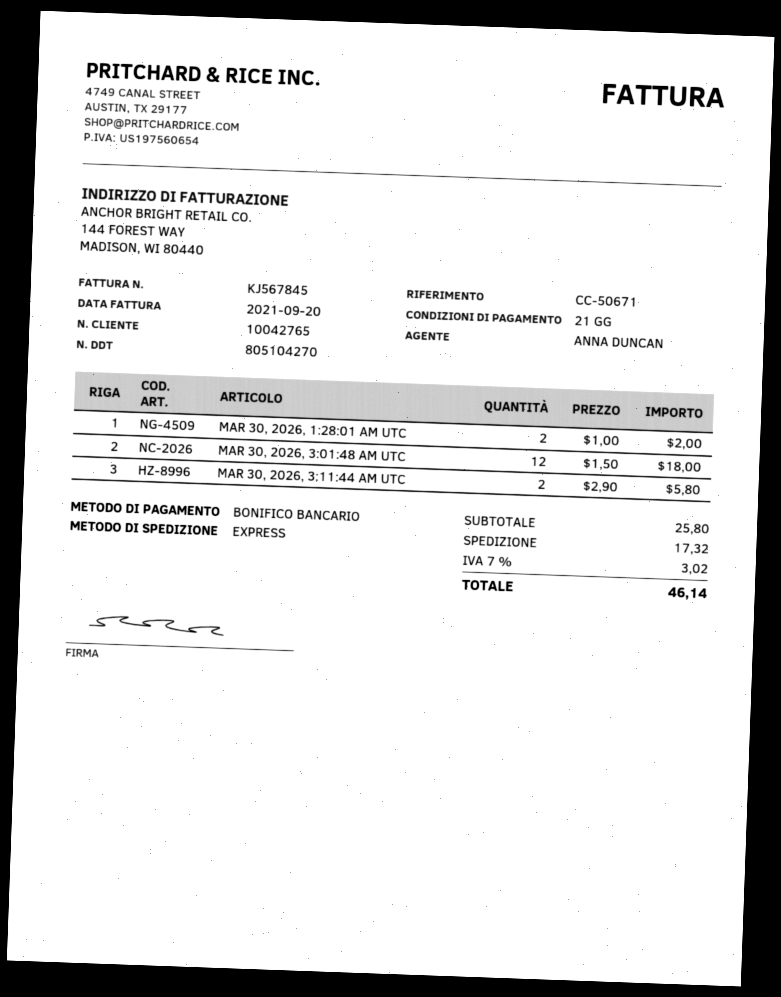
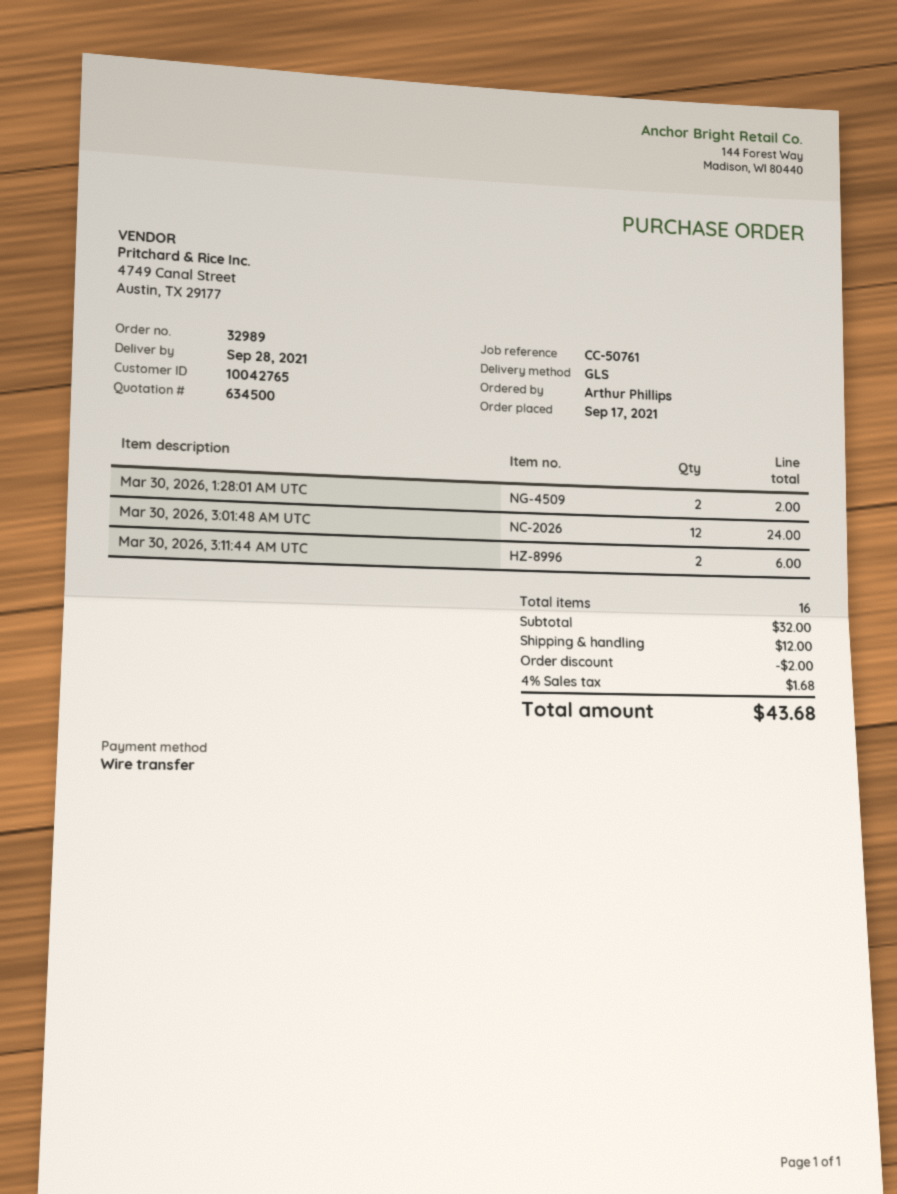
reference: CC-50671 -> CC-50761
shipping method: express -> GLS
MAR 30, 2026, 3:01:48 AM UTC: 12 for 18.00 -> 12 for 24.00
MAR 30, 2026, 3:11:44 AM UTC: 2 for 5.80 -> 2 for 6.00
subtotal: 25.80 -> 32.00
discount: none -> 2.00
shipping: 17.32 -> 12.00
tax: 7% = 3.02 -> 4% = 1.68
total: 46.14 -> 43.68

